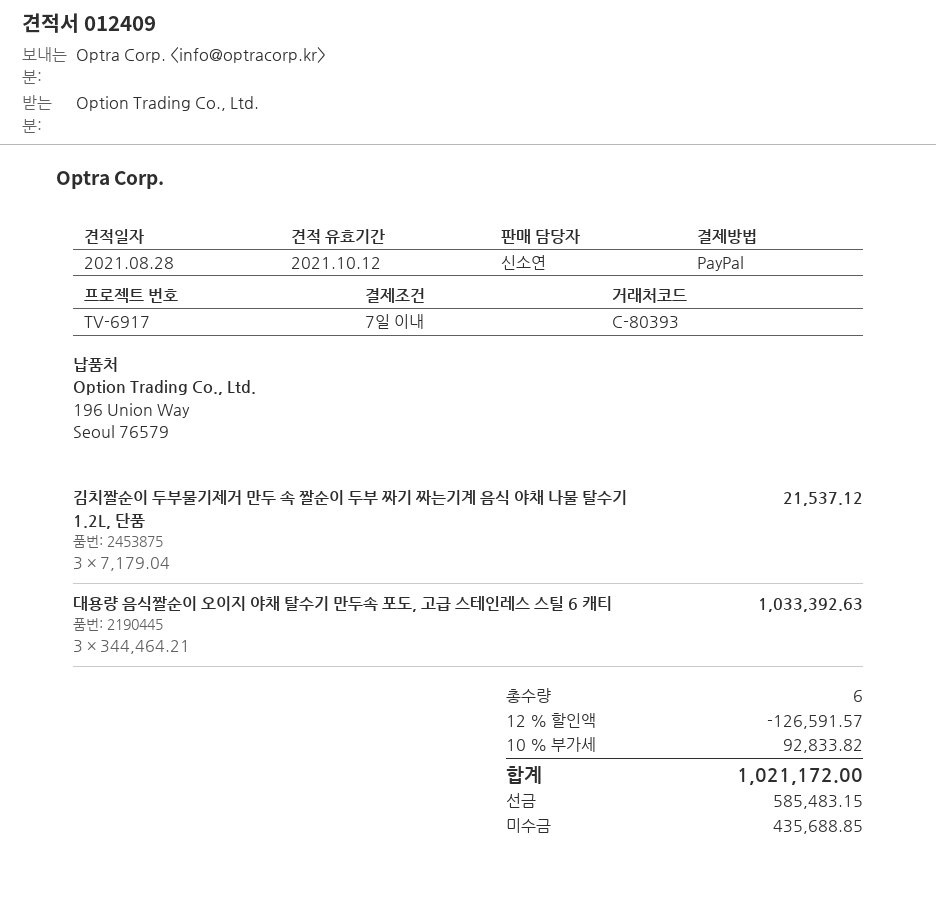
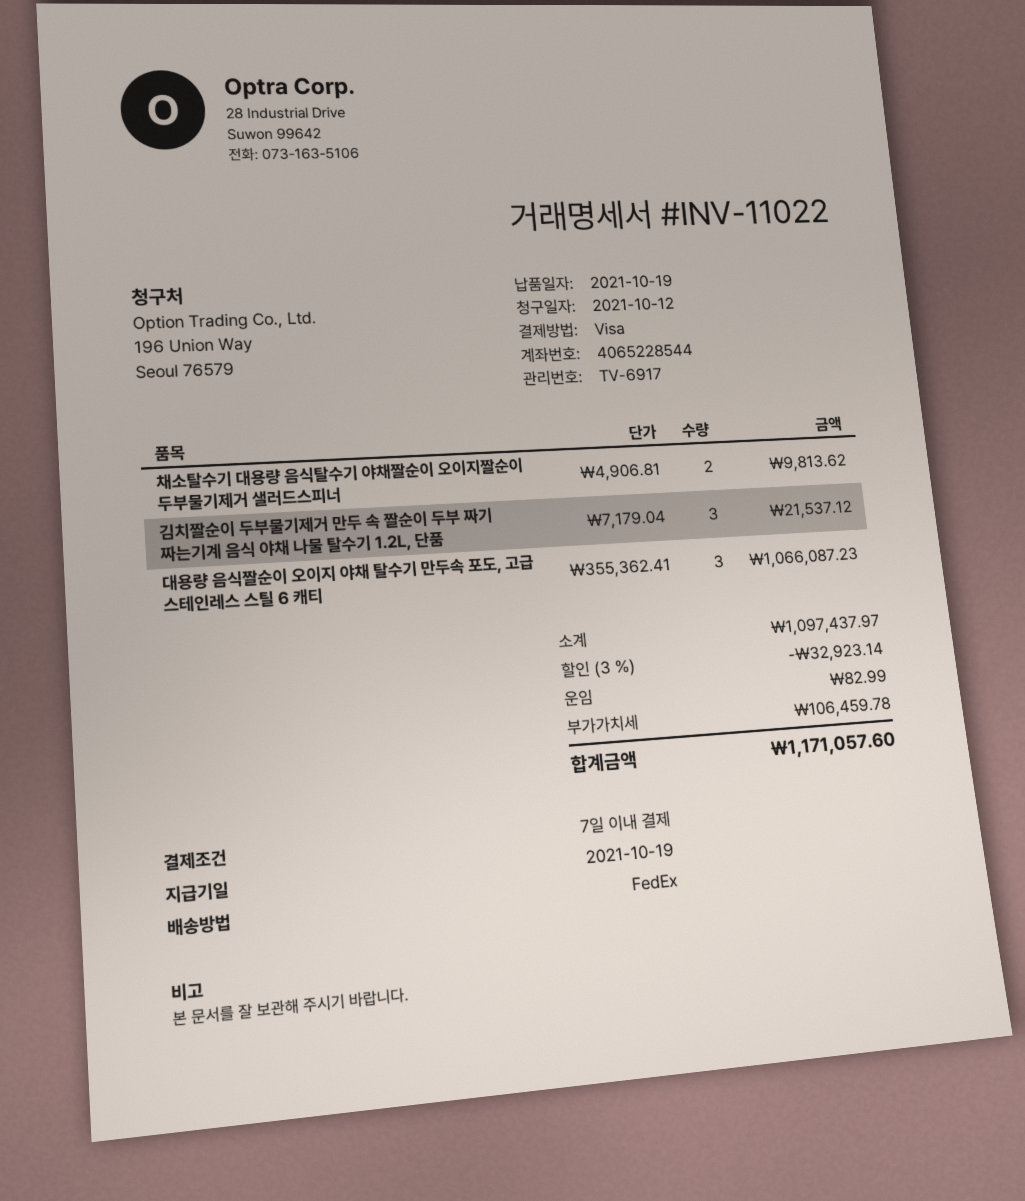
payment method: PayPal -> Visa
대용량 음식짤순이 오이지 야채 탈수기 만두속 포도, 고급 스테인레스 스틸 6 캐티: 3 x 344464.21 = 1033392.63 -> 3 x 355362.41 = 1066087.23
채소탈수기 대용량 음식탈수기 야채짤순이 오이지짤순이 두부물기제거 샐러드스피너: none -> 2 x 4906.81 = 9813.62
discount: 12% = 126591.57 -> 3% = 32923.14
shipping: none -> 82.99
tax: 92833.82 -> 106459.78
total: 1021172.00 -> 1171057.60

